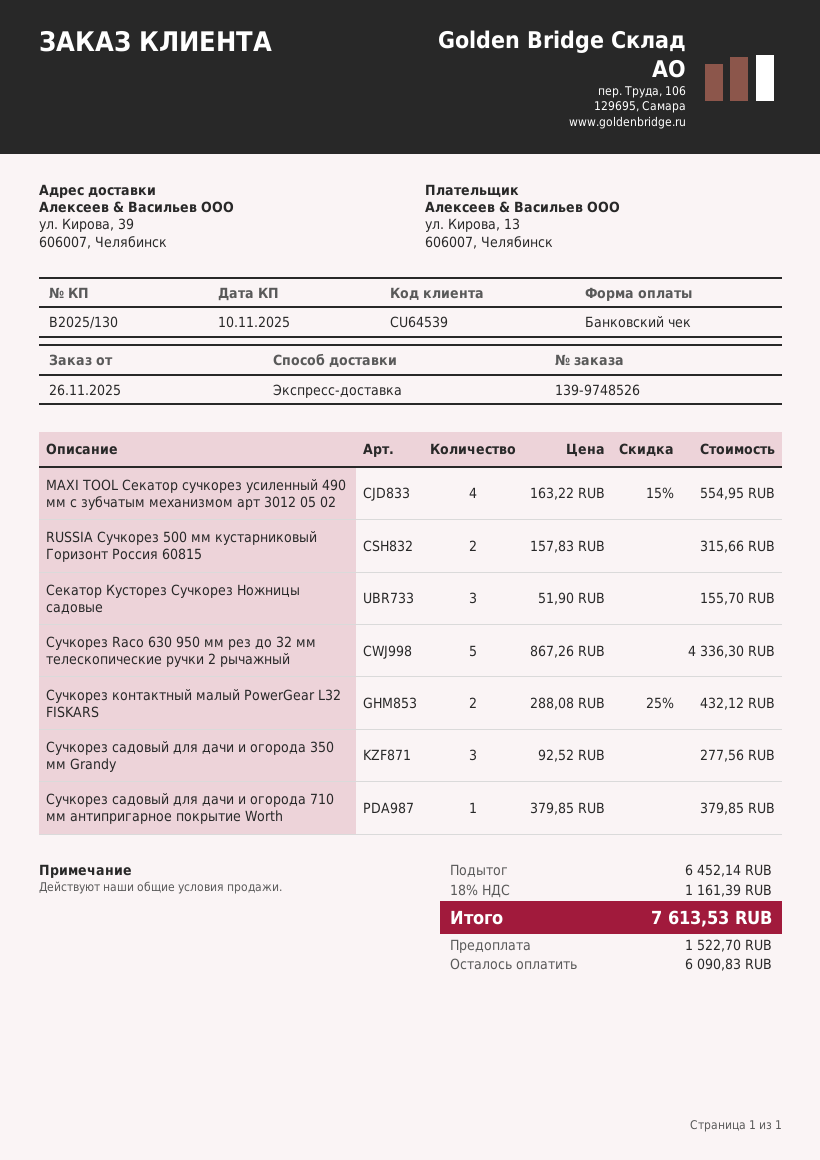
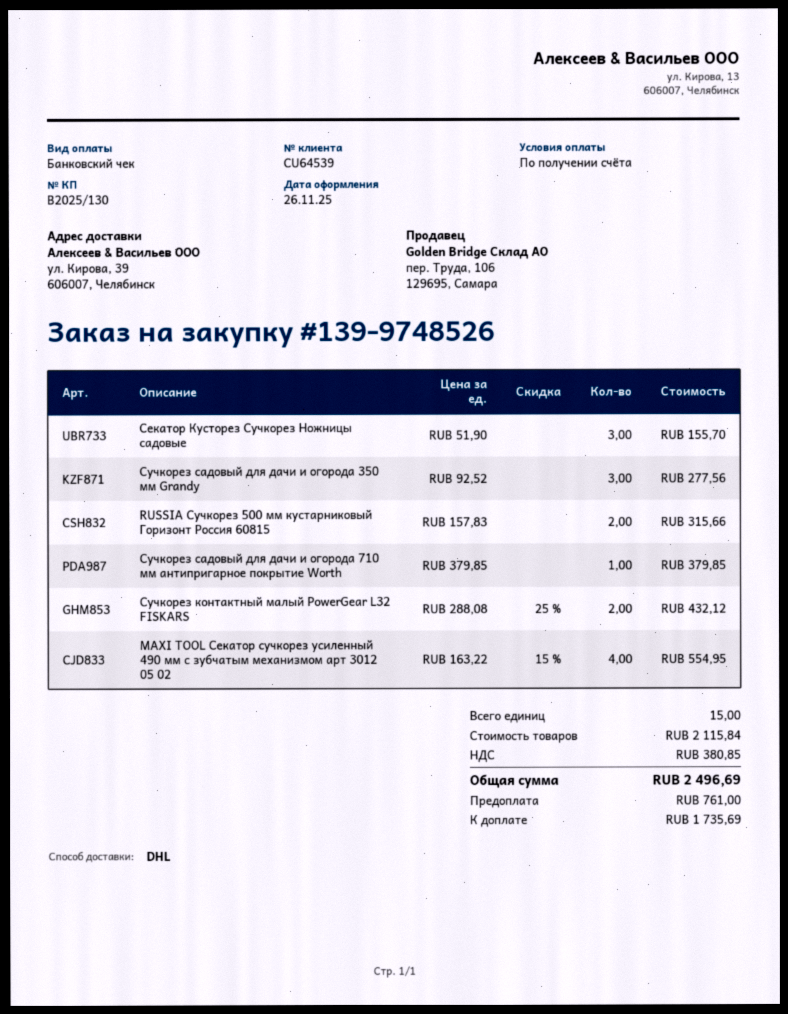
shipping method: express -> DHL
Сучкорез Raco 630 950 мм рез до 32 мм телескопические ручки 2 рычажный: 5 x 867.26 = 4336.30 -> none
subtotal: 6452.14 -> 2115.84
tax: 1161.39 -> 380.85
total: 7613.53 -> 2496.69
deposit: 1522.70 -> 761.00
balance: 6090.83 -> 1735.69

